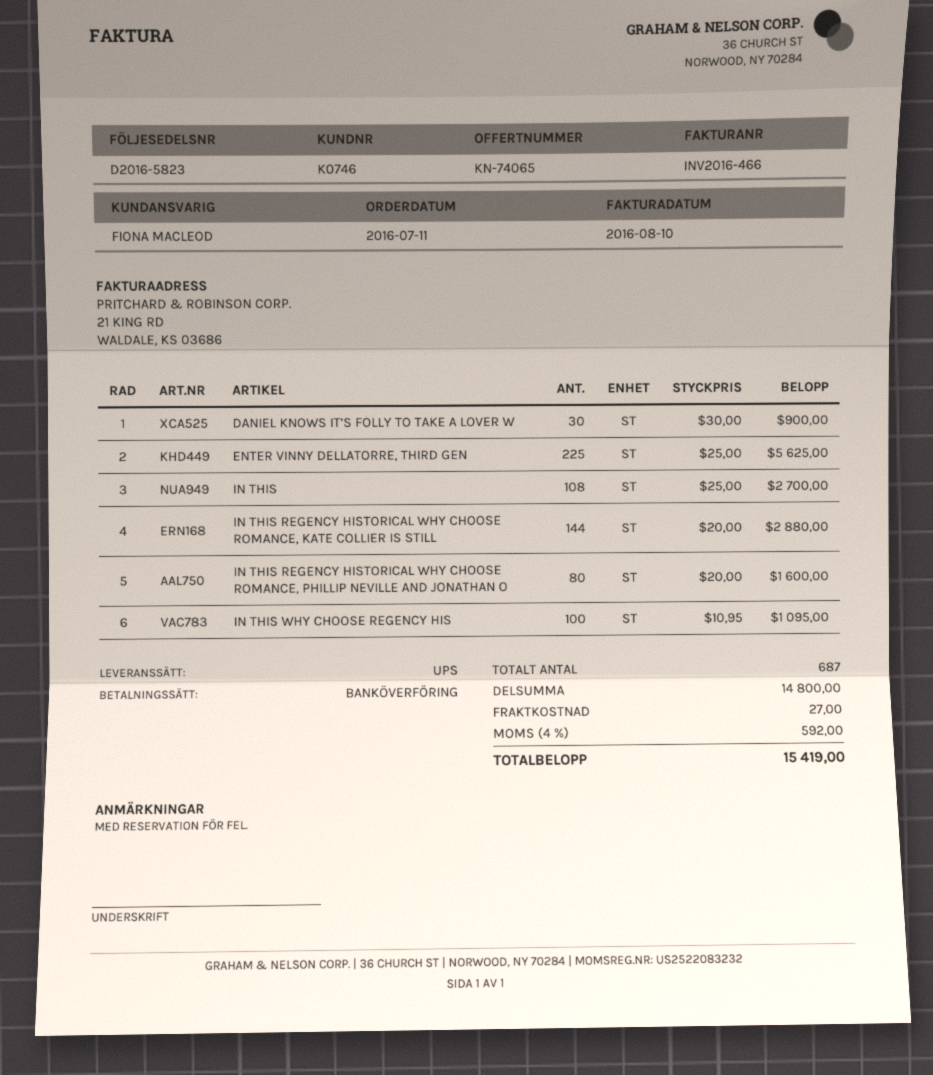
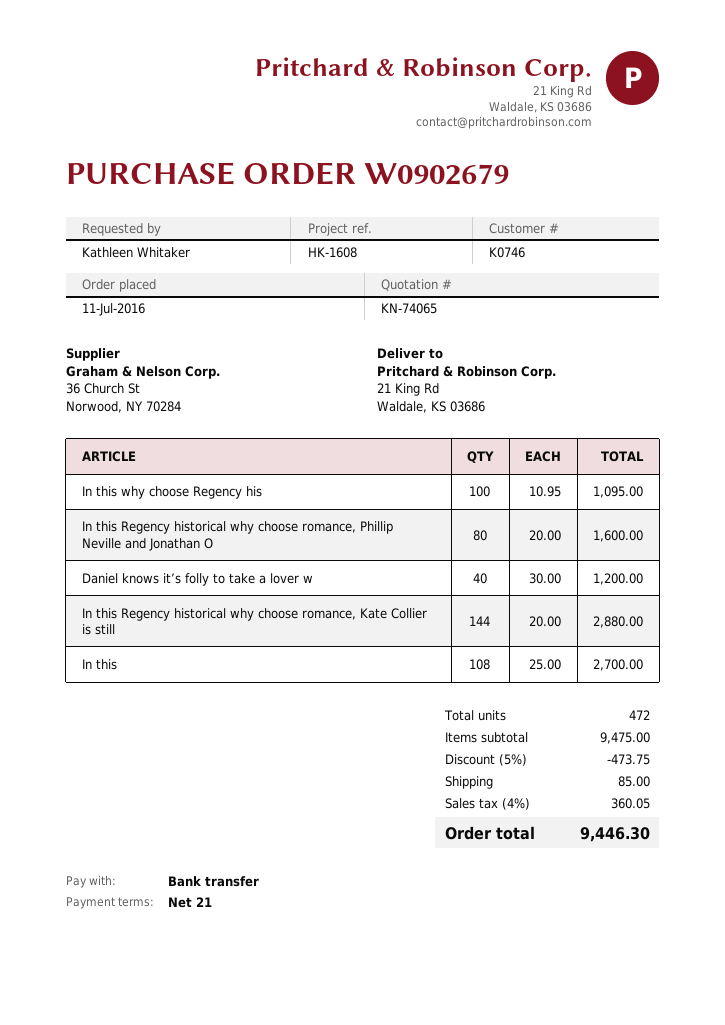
DANIEL KNOWS IT’S FOLLY TO TAKE A LOVER W: 30 x 30.00 = 900.00 -> 40 x 30.00 = 1200.00
ENTER VINNY DELLATORRE, THIRD GEN: 225 x 25.00 = 5625.00 -> none
total quantity: 687 -> 472
subtotal: 14800.00 -> 9475.00
discount: none -> 5% = 473.75
shipping: 27.00 -> 85.00
tax: 4% = 592.00 -> 4% = 360.05
total: 15419.00 -> 9446.30

